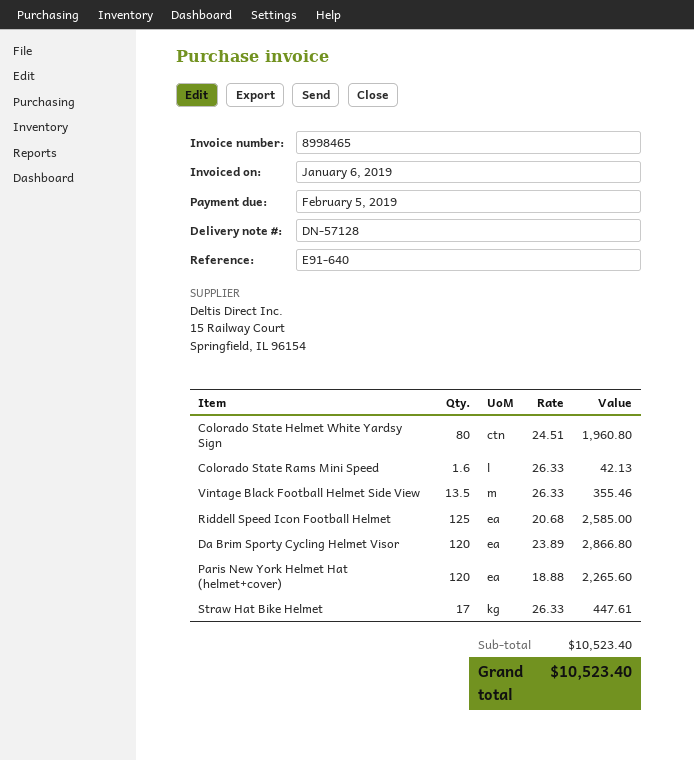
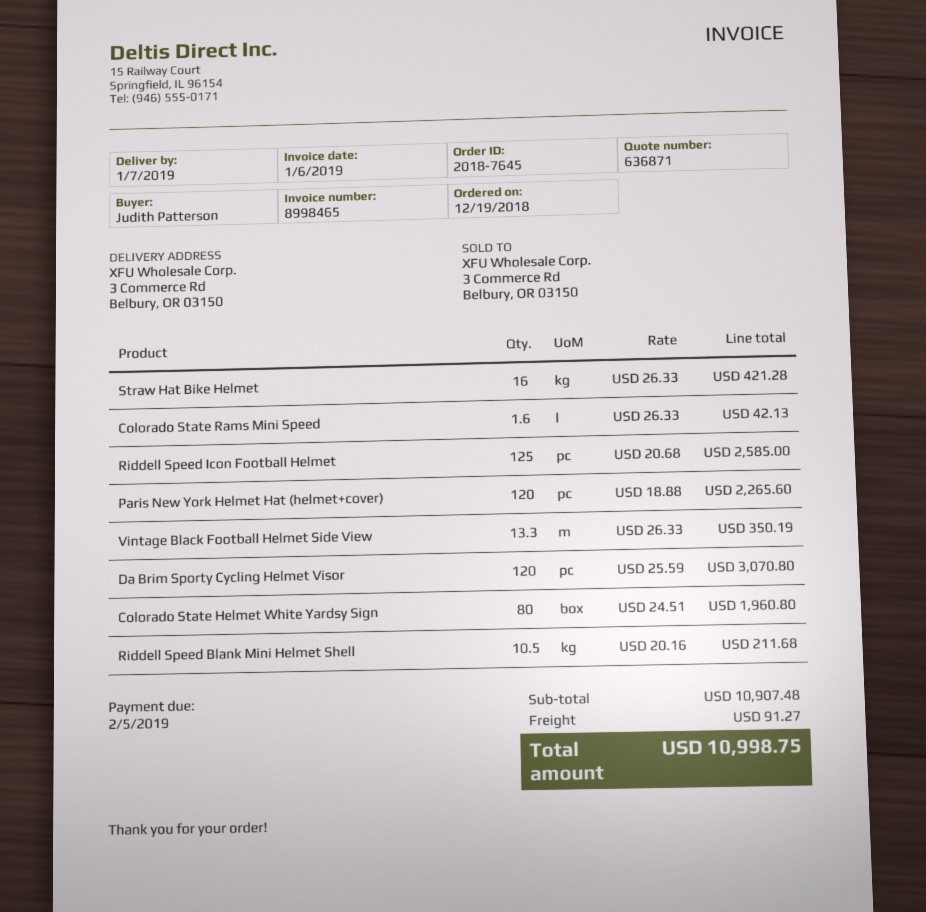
Vintage Black Football Helmet Side View: 13.5 x 26.33 = 355.46 -> 13.3 x 26.33 = 350.19
Da Brim Sporty Cycling Helmet Visor: 120 x 23.89 = 2866.80 -> 120 x 25.59 = 3070.80
Straw Hat Bike Helmet: 17 x 26.33 = 447.61 -> 16 x 26.33 = 421.28
Riddell Speed Blank Mini Helmet Shell: none -> 10.5 x 20.16 = 211.68
subtotal: 10523.40 -> 10907.48
shipping: none -> 91.27
total: 10523.40 -> 10998.75

